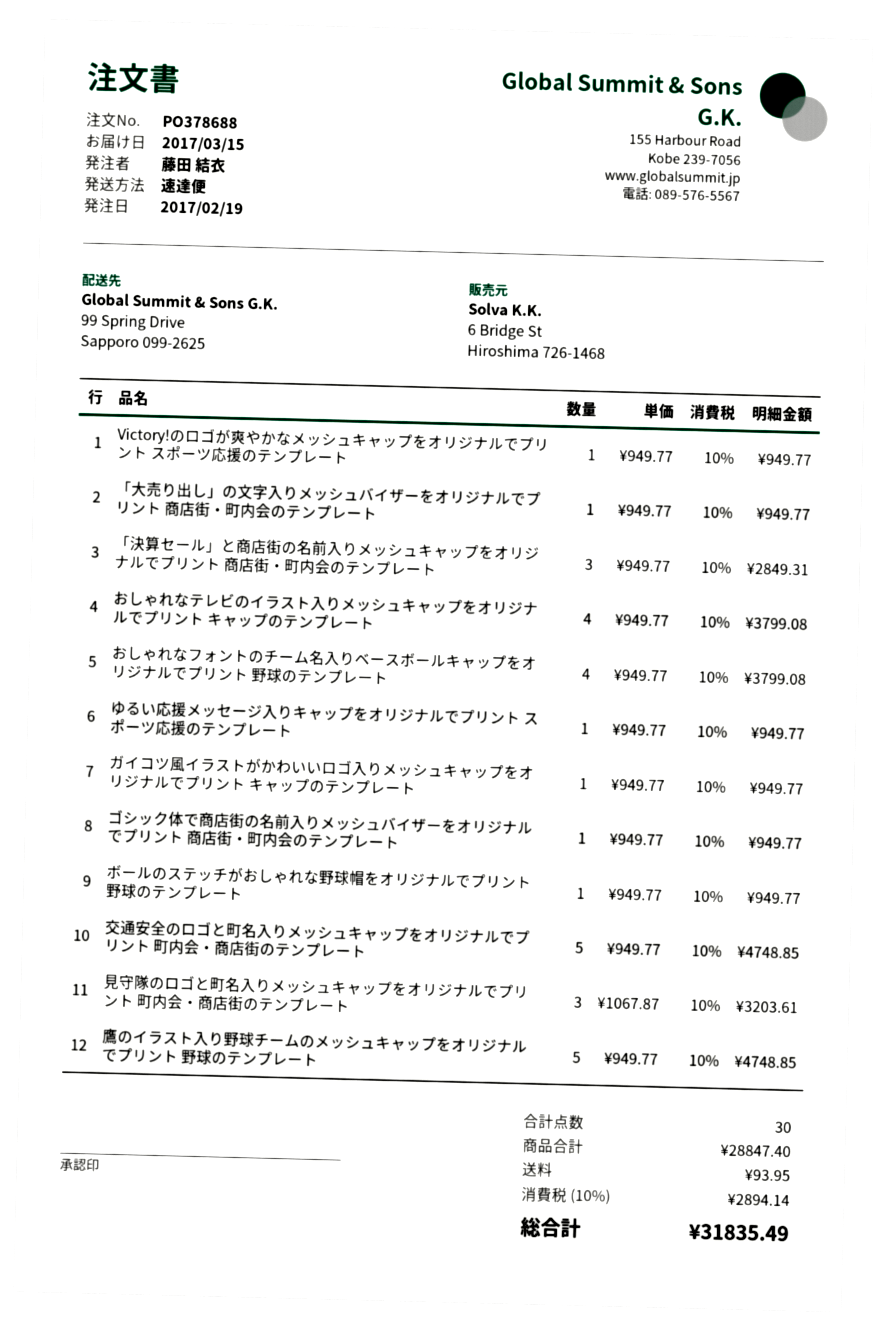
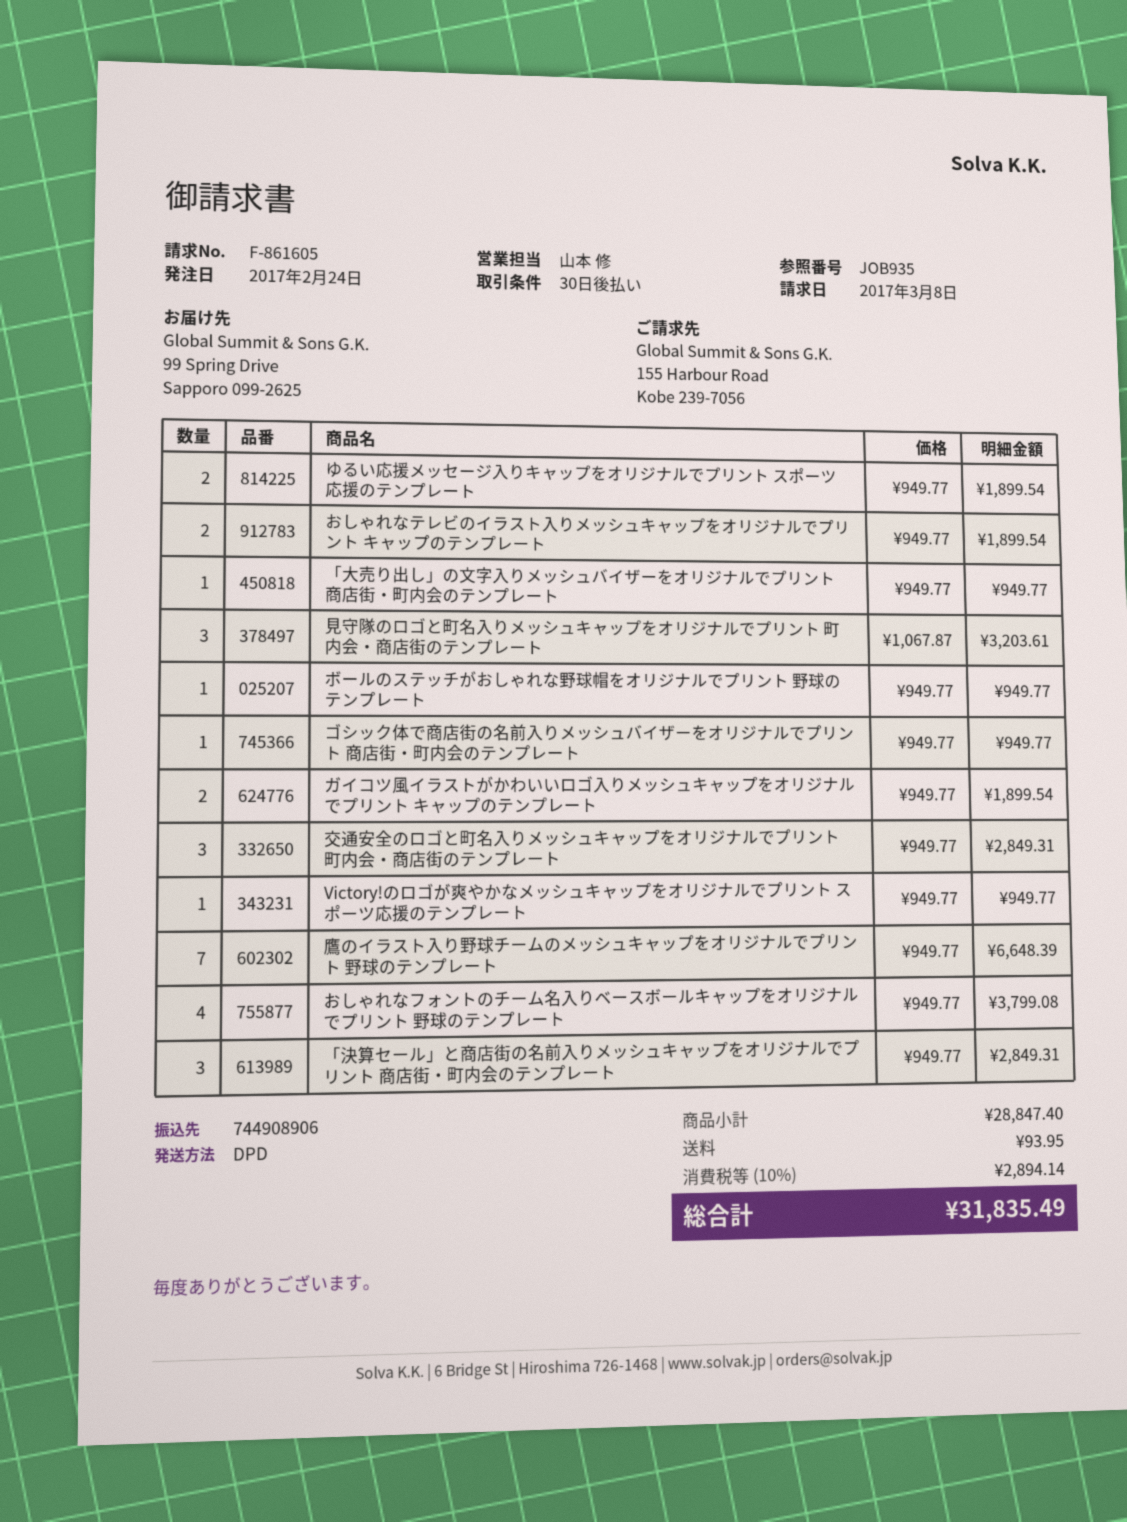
order date: 2017-02-19 -> 2017-02-24
shipping method: express -> DPD
おしゃれなテレビのイラスト入りメッシュキャップをオリジナルでプリント キャップのテンプレート: 4 x 949.77 = 3799.08 -> 2 x 949.77 = 1899.54
ゆるい応援メッセージ入りキャップをオリジナルでプリント スポーツ応援のテンプレート: 1 x 949.77 = 949.77 -> 2 x 949.77 = 1899.54
ガイコツ風イラストがかわいいロゴ入りメッシュキャップをオリジナルでプリント キャップのテンプレート: 1 x 949.77 = 949.77 -> 2 x 949.77 = 1899.54
交通安全のロゴと町名入りメッシュキャップをオリジナルでプリント 町内会・商店街のテンプレート: 5 x 949.77 = 4748.85 -> 3 x 949.77 = 2849.31
鷹のイラスト入り野球チームのメッシュキャップをオリジナルでプリント 野球のテンプレート: 5 x 949.77 = 4748.85 -> 7 x 949.77 = 6648.39

